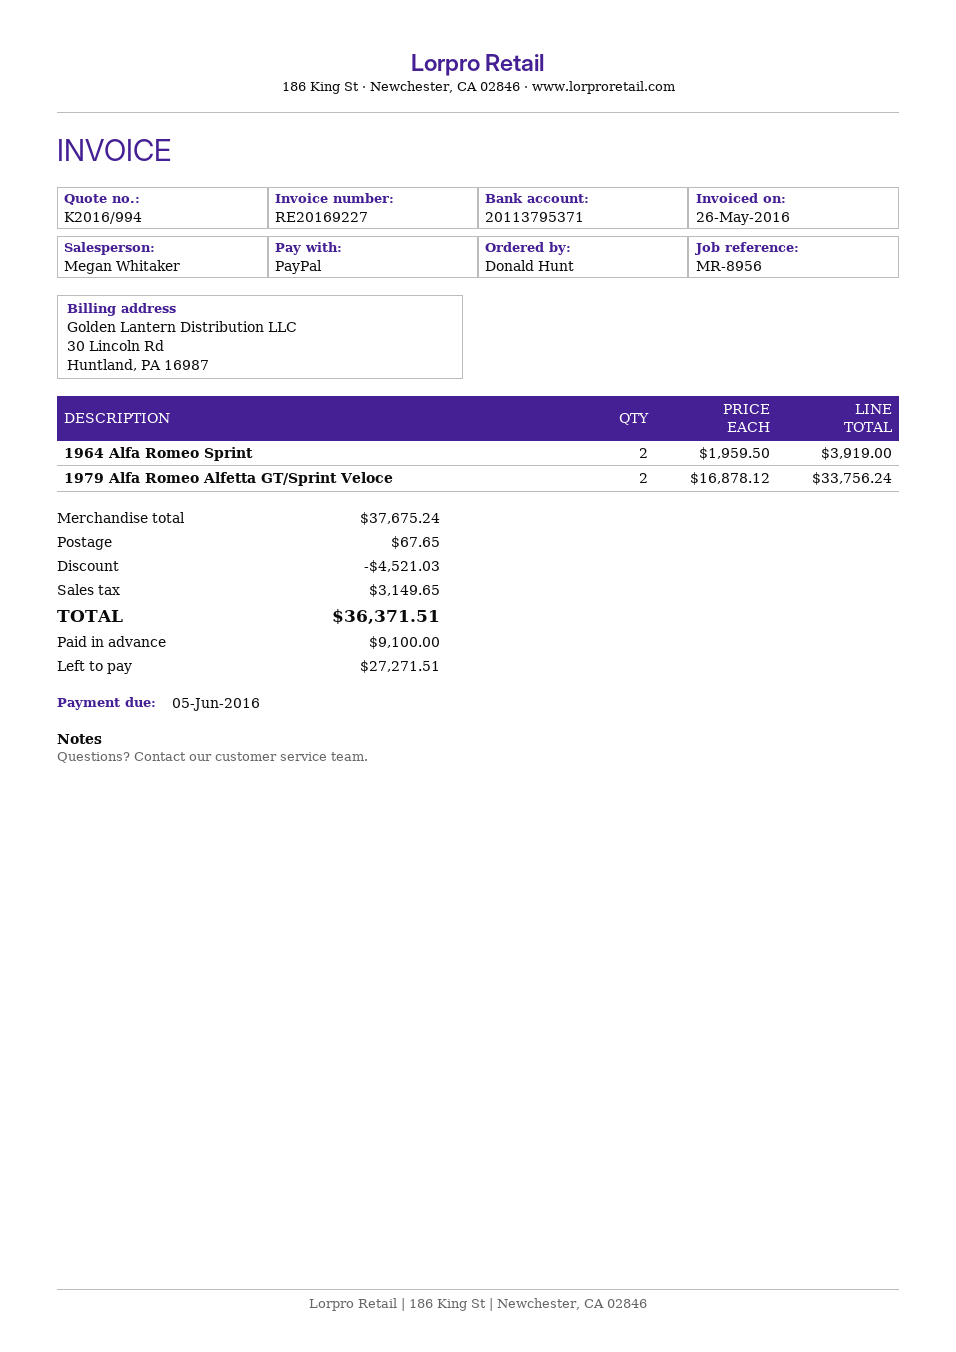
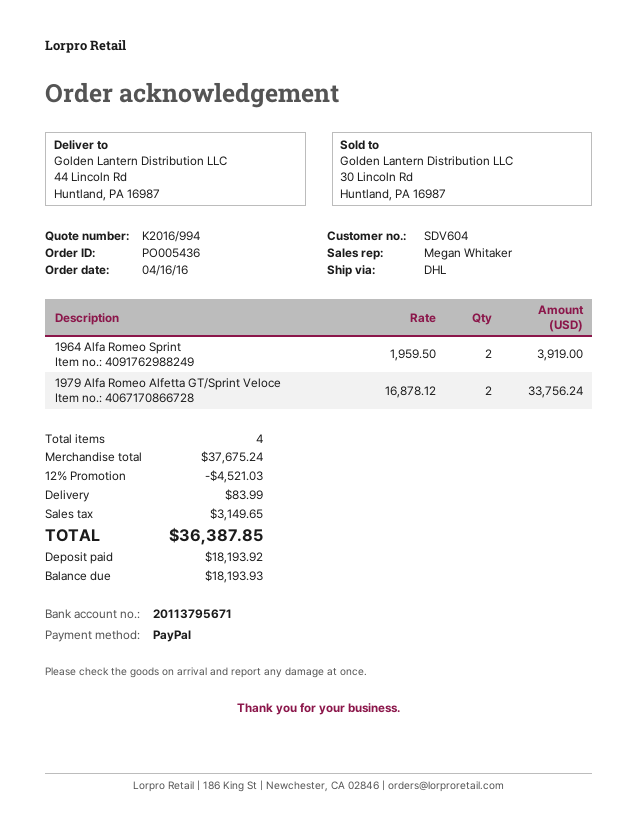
bank account: 20113795371 -> 20113795671
shipping: 67.65 -> 83.99
total: 36371.51 -> 36387.85
deposit: 9100.00 -> 18193.92
balance: 27271.51 -> 18193.93

